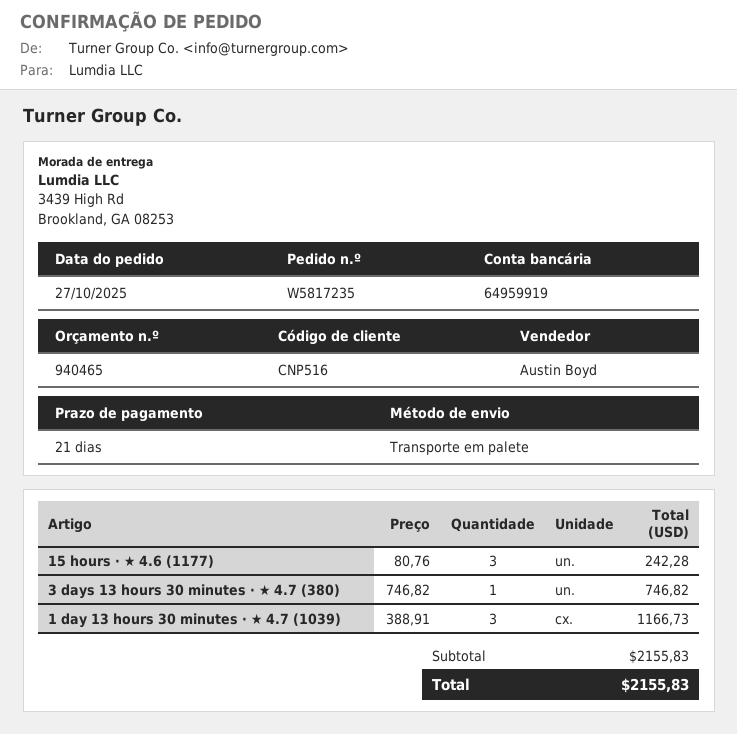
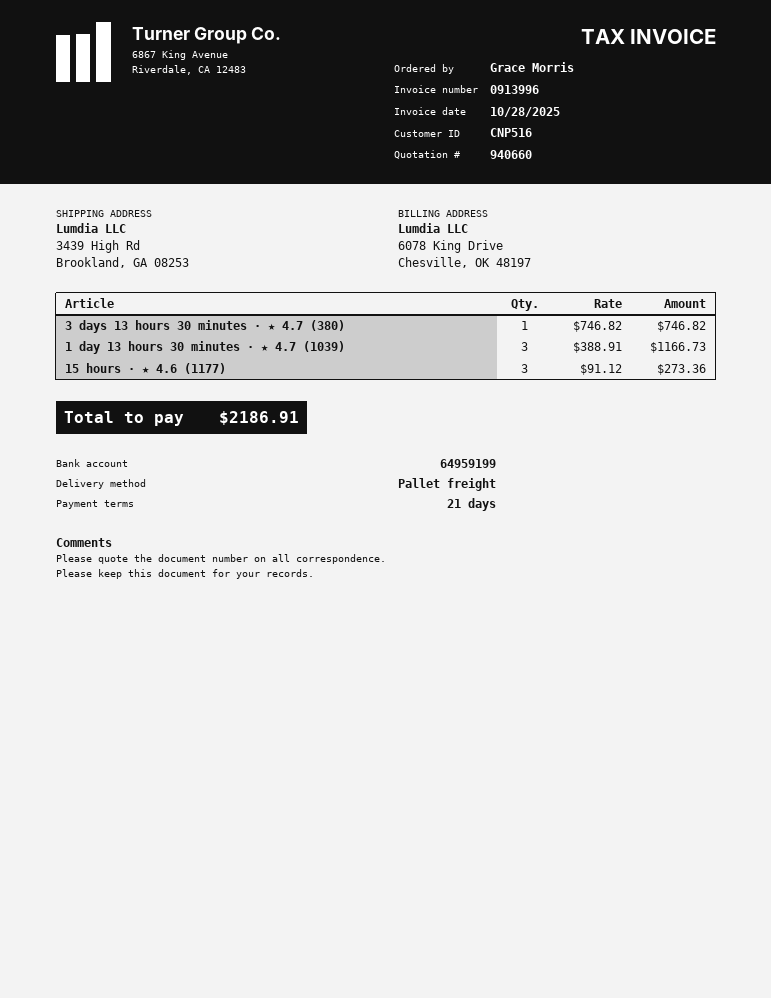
quote number: 940465 -> 940660
bank account: 64959919 -> 64959199
15 hours · ★ 4.6 (1177): 3 x 80.76 = 242.28 -> 3 x 91.12 = 273.36
total: 2155.83 -> 2186.91

